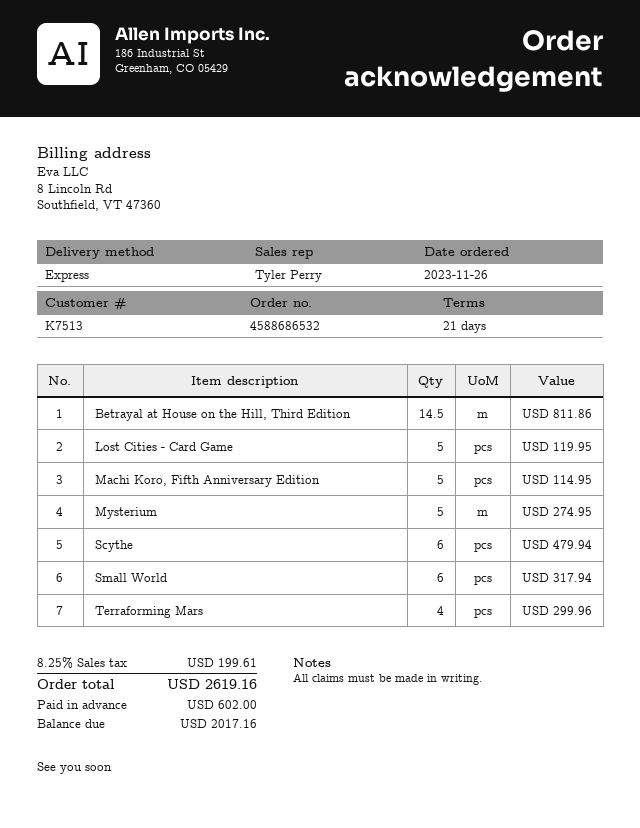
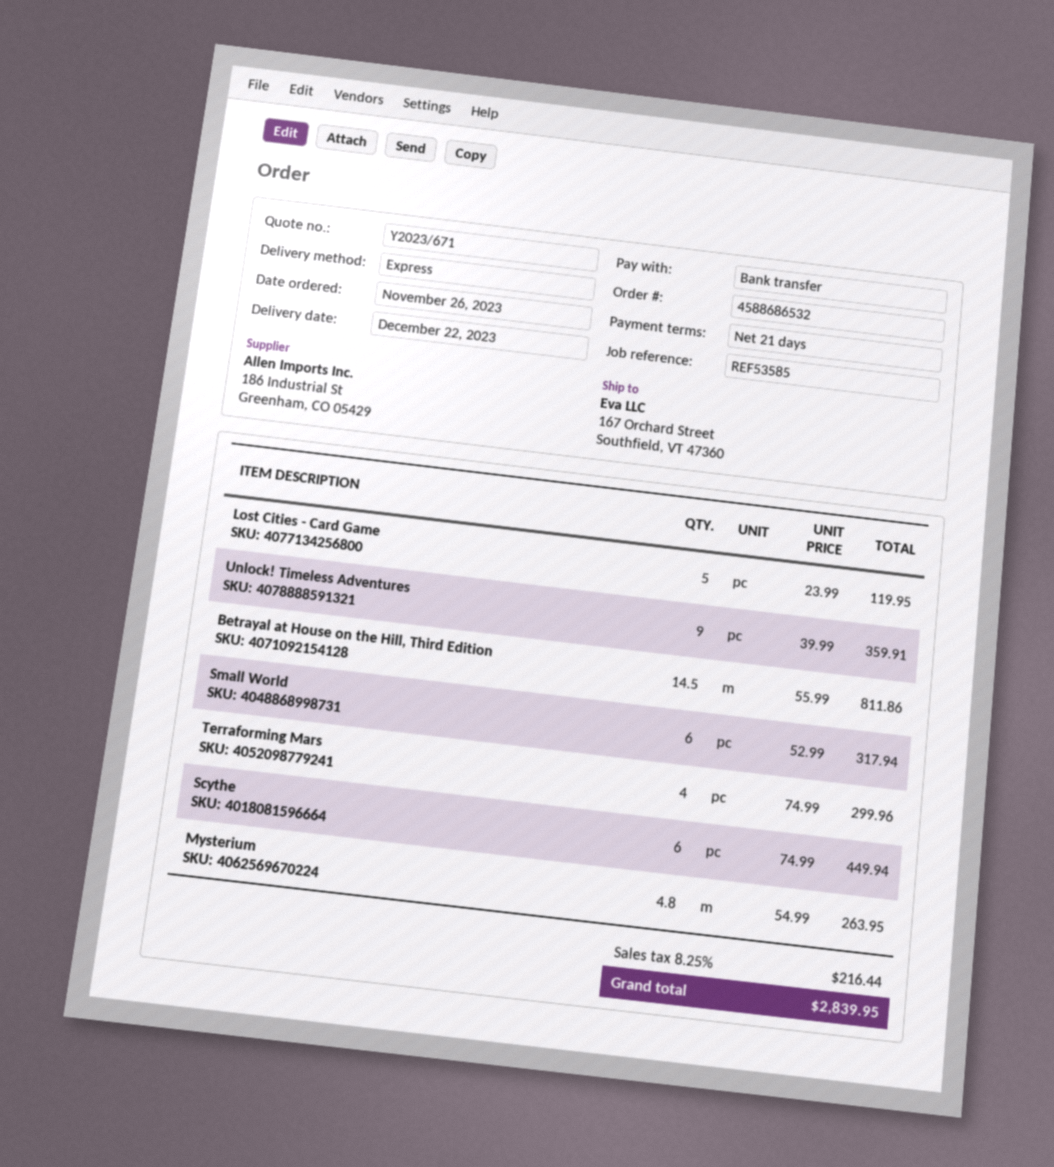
Machi Koro, Fifth Anniversary Edition: 5 for 114.95 -> none
Mysterium: 5 for 274.95 -> 4.8 for 263.95
Scythe: 6 for 479.94 -> 6 for 449.94
Unlock! Timeless Adventures: none -> 9 for 359.91
tax: 8.25% = 199.61 -> 8.25% = 216.44
total: 2619.16 -> 2839.95

